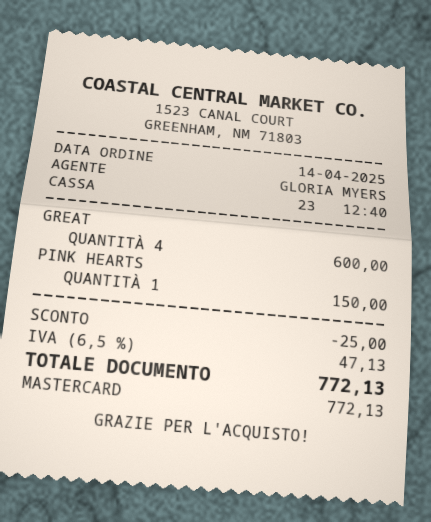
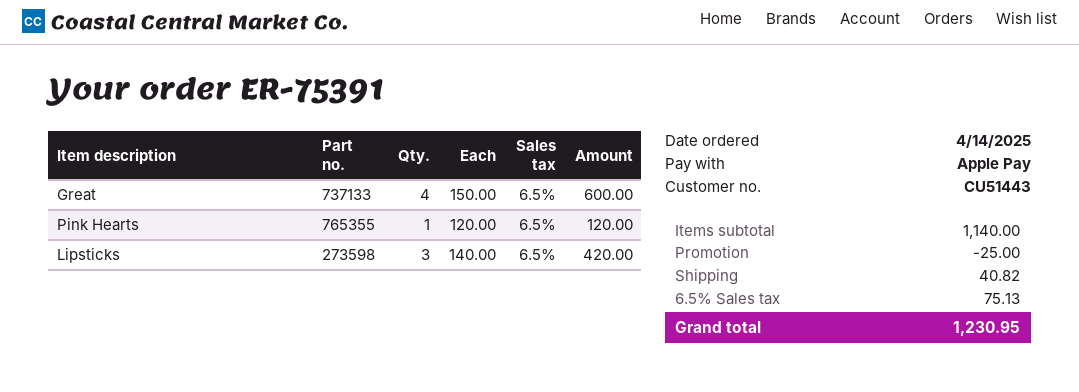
payment method: Mastercard -> Apple Pay
PINK HEARTS: 1 for 150.00 -> 1 for 120.00
Lipsticks: none -> 3 for 420.00
shipping: none -> 40.82
tax: 6.5% = 47.13 -> 6.5% = 75.13
total: 772.13 -> 1230.95

